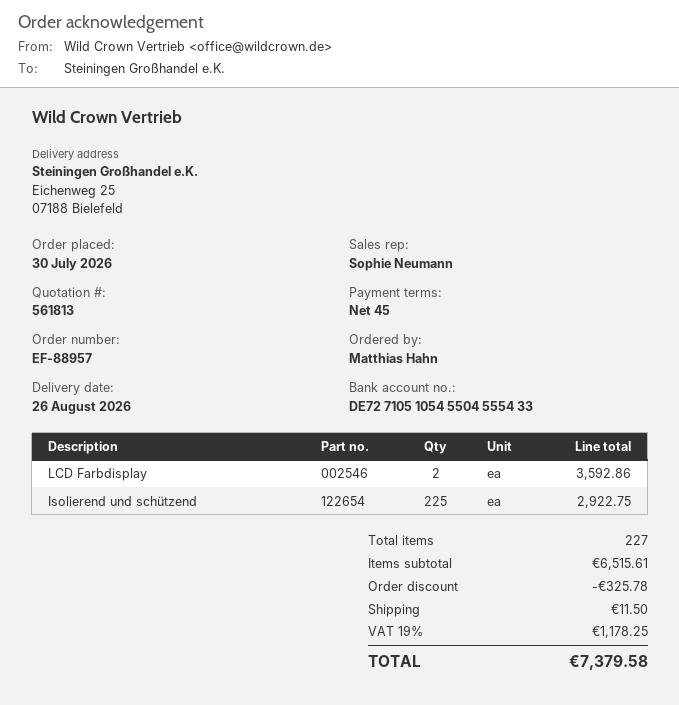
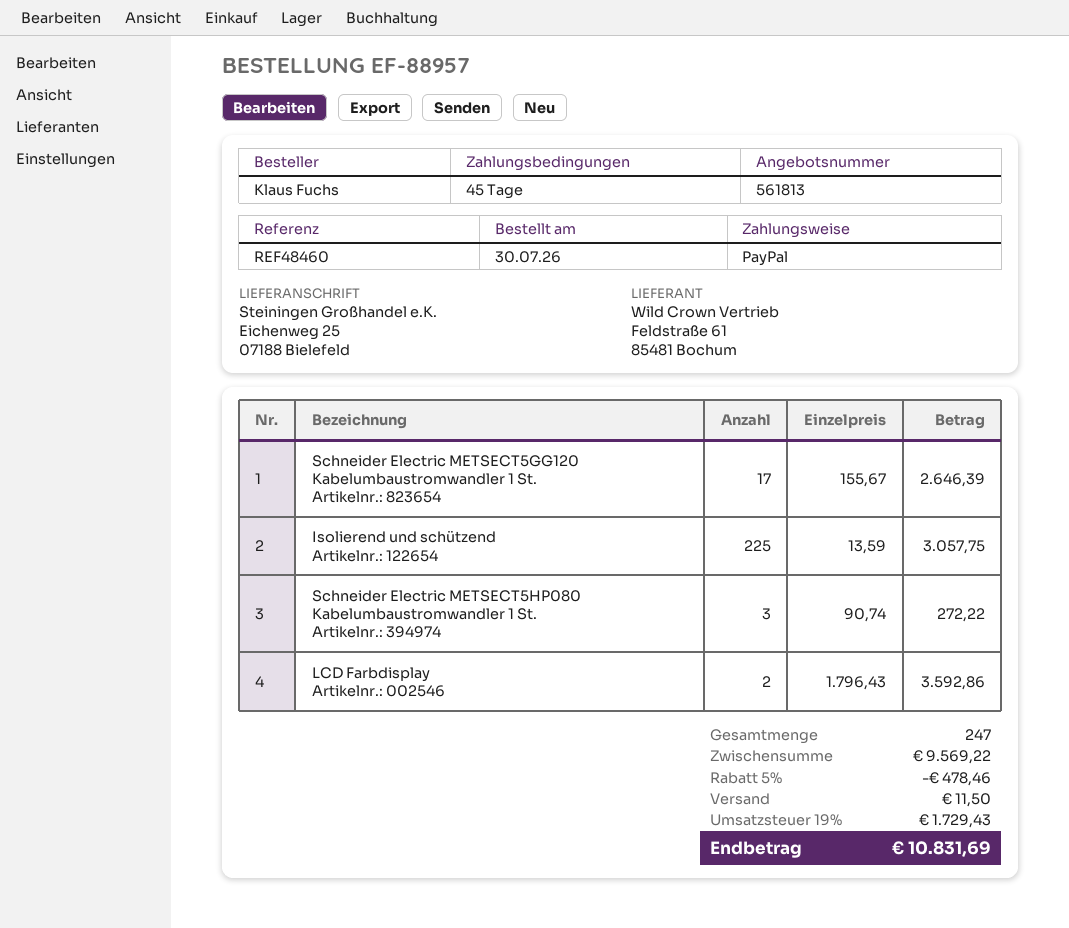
ordered by: Matthias Hahn -> Klaus Fuchs
Isolierend und schützend: 225 for 2922.75 -> 225 for 3057.75
Schneider Electric METSECT5GG120 Kabelumbaustromwandler 1 St.: none -> 17 for 2646.39
Schneider Electric METSECT5HP080 Kabelumbaustromwandler 1 St.: none -> 3 for 272.22
total quantity: 227 -> 247
subtotal: 6515.61 -> 9569.22
discount: 325.78 -> 478.46
tax: 19% = 1178.25 -> 19% = 1729.43
total: 7379.58 -> 10831.69

